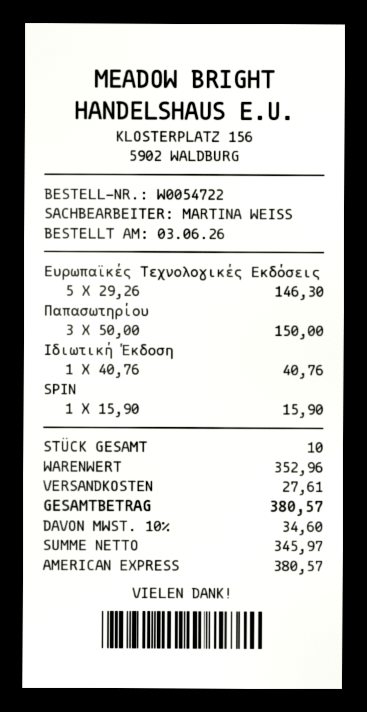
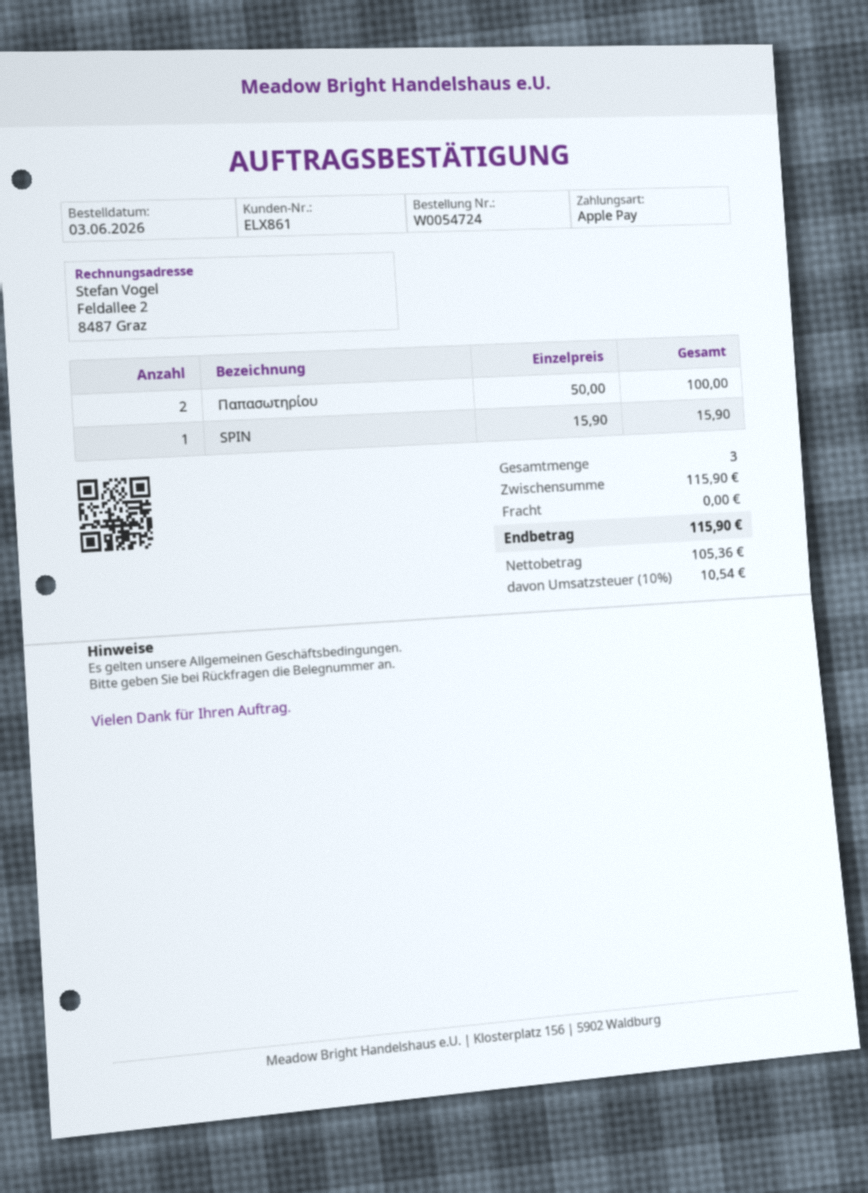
order number: W0054722 -> W0054724
payment method: American Express -> Apple Pay
Ευρωπαϊκές Τεχνολογικές Εκδόσεις: 5 x 29.26 = 146.30 -> none
Παπασωτηρίου: 3 x 50.00 = 150.00 -> 2 x 50.00 = 100.00
Ιδιωτική Έκδοση: 1 x 40.76 = 40.76 -> none
total quantity: 10 -> 3
subtotal: 352.96 -> 115.90
shipping: 27.61 -> 0.00
net: 345.97 -> 105.36
tax: 10% = 34.60 -> 10% = 10.54
total: 380.57 -> 115.90

